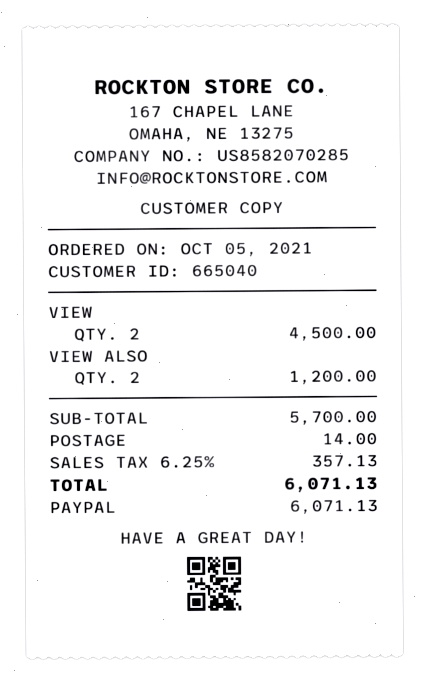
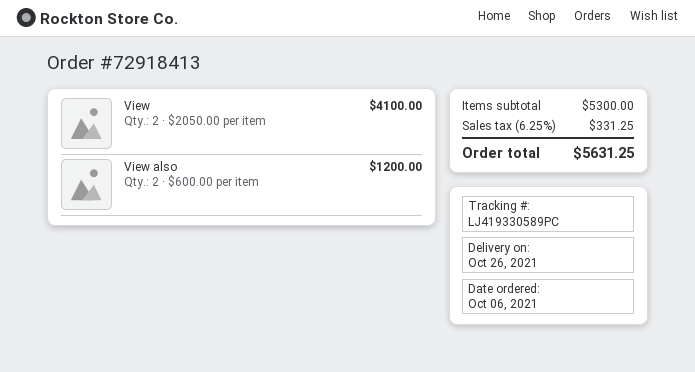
order date: 2021-10-05 -> 2021-10-06
VIEW: 2 for 4500.00 -> 2 for 4100.00
subtotal: 5700.00 -> 5300.00
shipping: 14.00 -> none
tax: 6.25% = 357.13 -> 6.25% = 331.25
total: 6071.13 -> 5631.25

